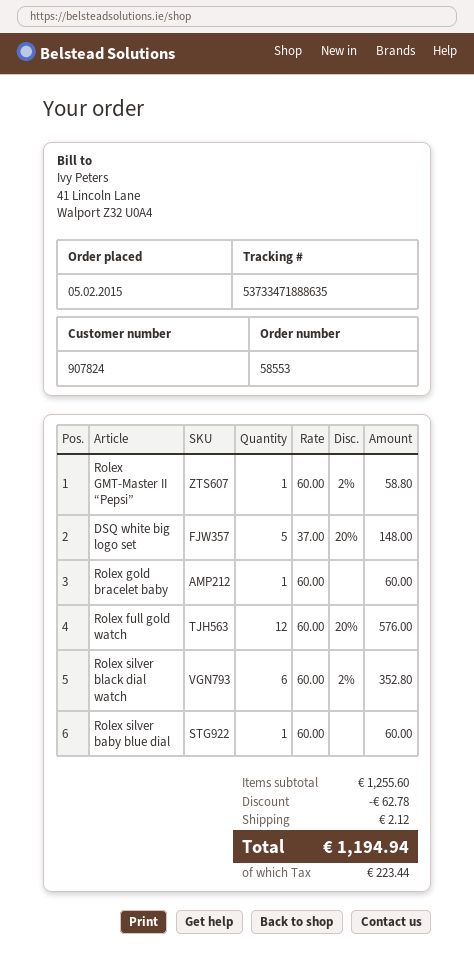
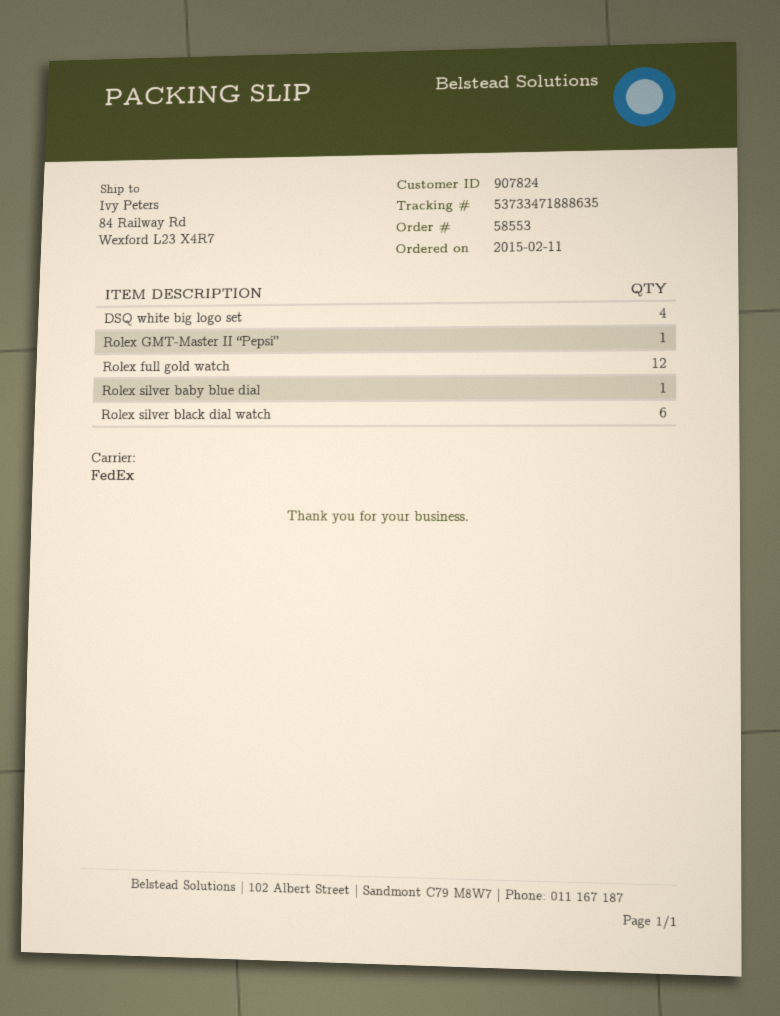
order date: 2015-02-05 -> 2015-02-11
DSQ white big logo set: 5 -> 4
Rolex gold bracelet baby: 1 -> none

